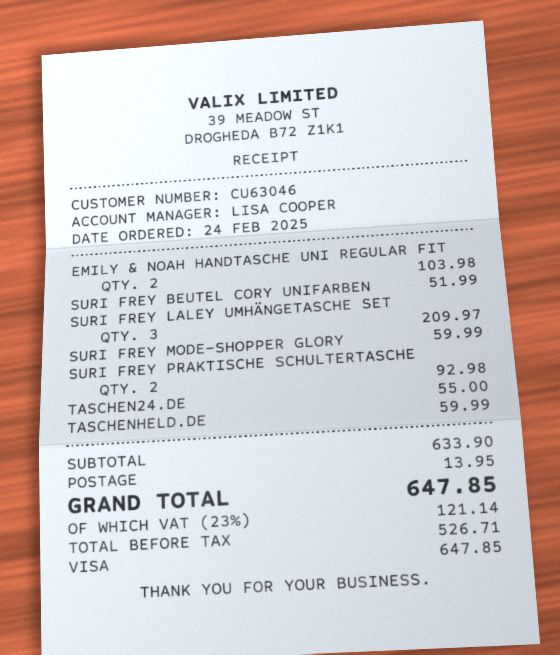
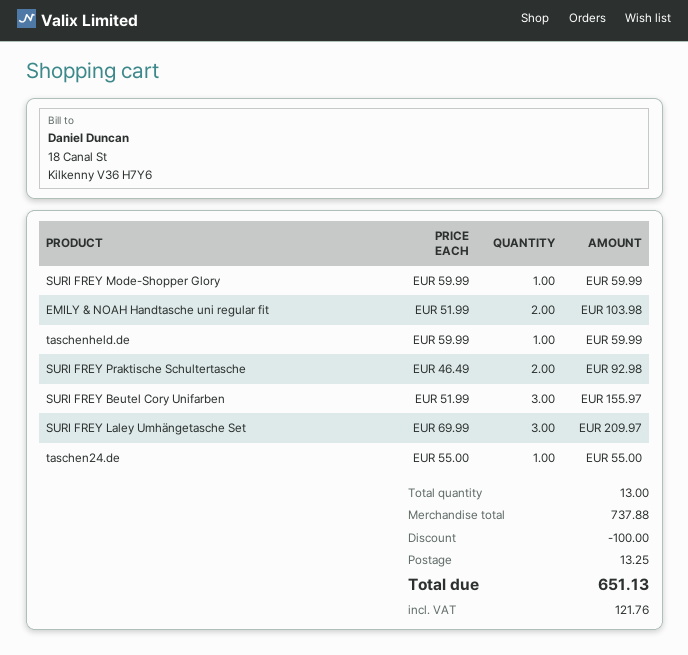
SURI FREY BEUTEL CORY UNIFARBEN: 1 for 51.99 -> 3 for 155.97
subtotal: 633.90 -> 737.88
discount: none -> 100.00
shipping: 13.95 -> 13.25
tax: 121.14 -> 121.76
total: 647.85 -> 651.13

